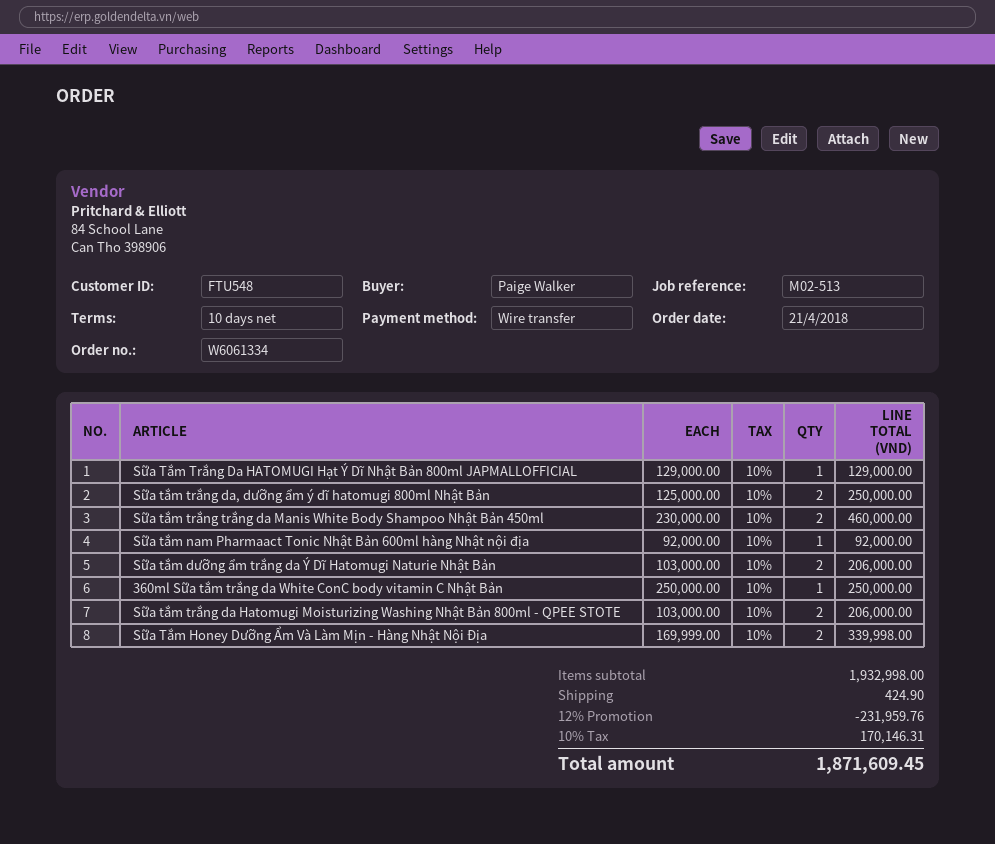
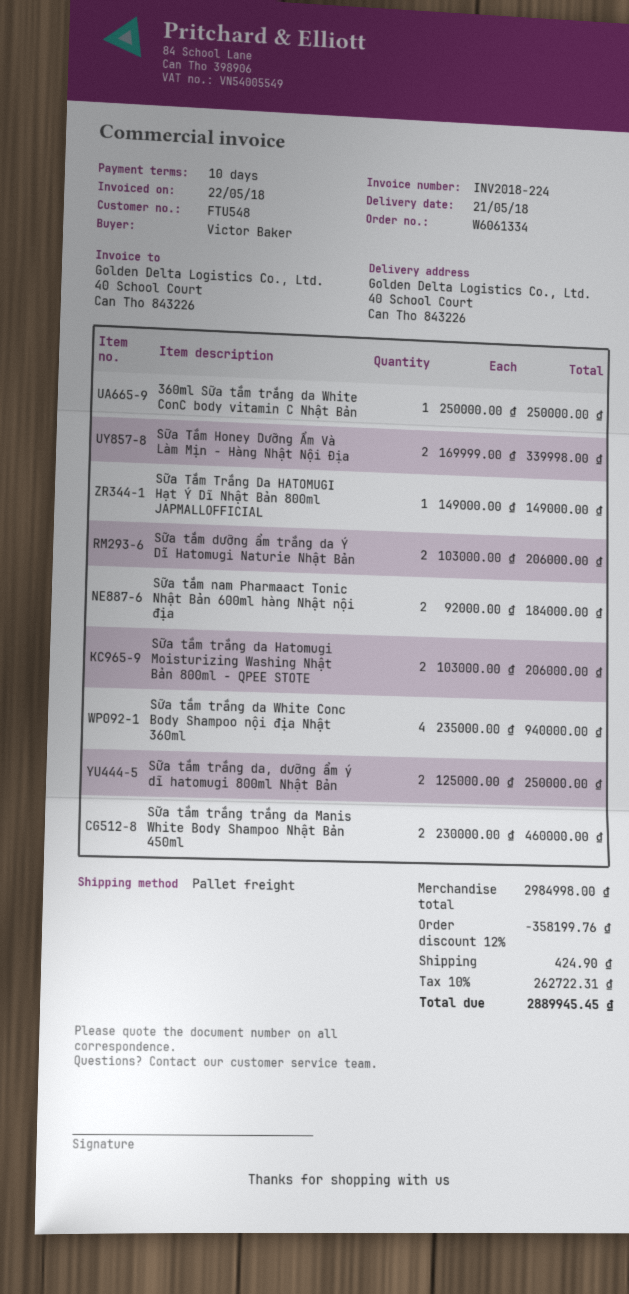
ordered by: Paige Walker -> Victor Baker
Sữa Tắm Trắng Da HATOMUGI Hạt Ý Dĩ Nhật Bản 800ml JAPMALLOFFICIAL: 1 x 129000.00 = 129000.00 -> 1 x 149000.00 = 149000.00
Sữa tắm nam Pharmaact Tonic Nhật Bản 600ml hàng Nhật nội địa: 1 x 92000.00 = 92000.00 -> 2 x 92000.00 = 184000.00
Sữa tắm trắng da White Conc Body Shampoo nội địa Nhật 360ml: none -> 4 x 235000.00 = 940000.00
subtotal: 1932998.00 -> 2984998.00
discount: 12% = 231959.76 -> 12% = 358199.76
tax: 10% = 170146.31 -> 10% = 262722.31
total: 1871609.45 -> 2889945.45

